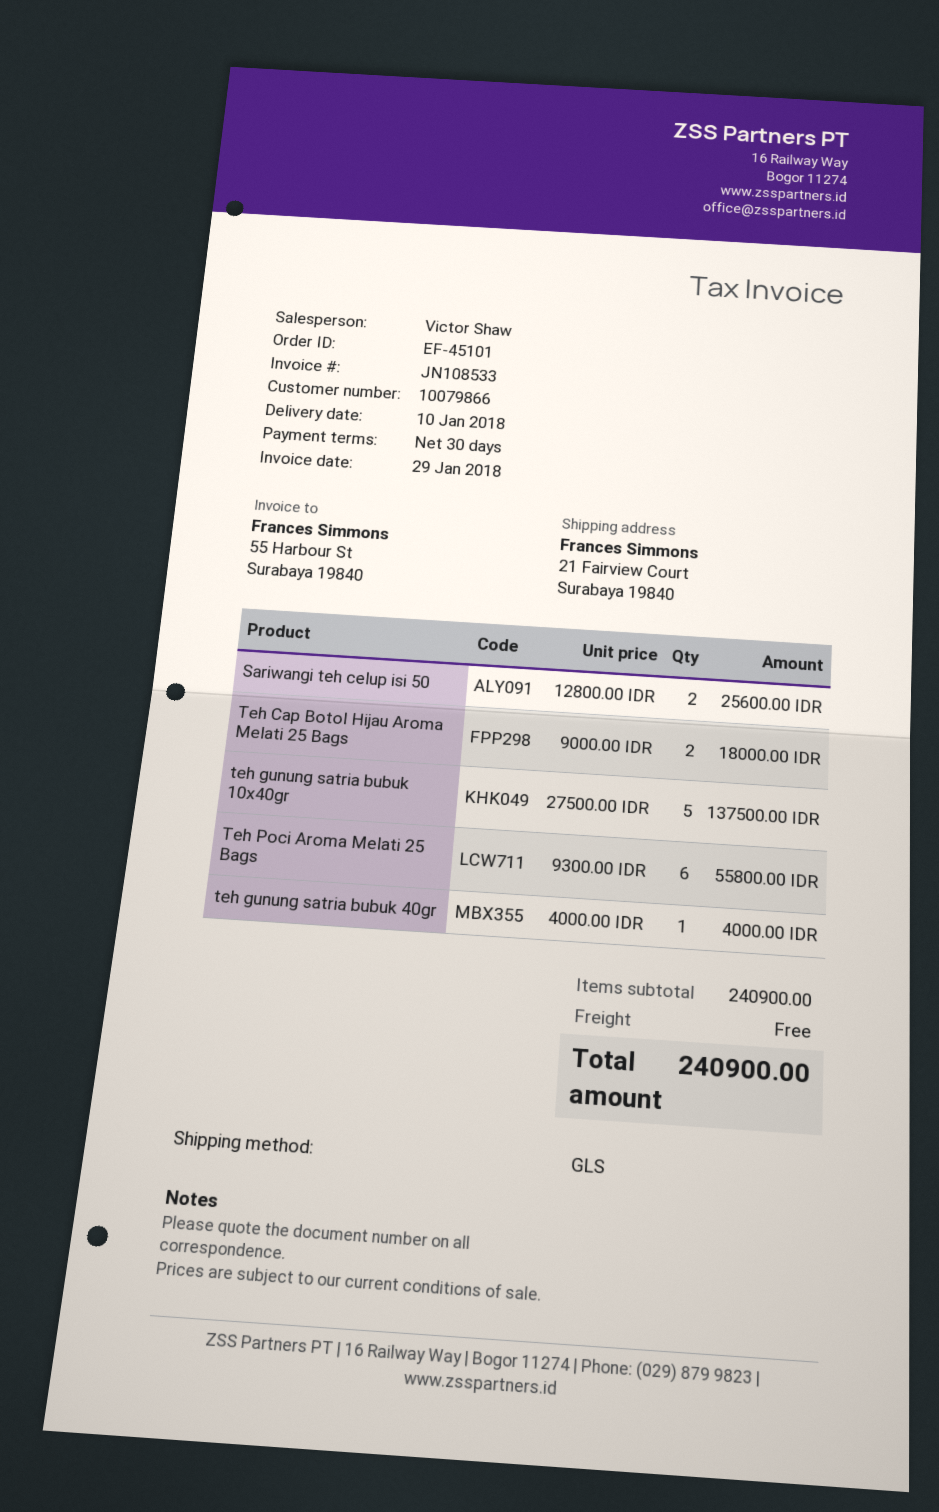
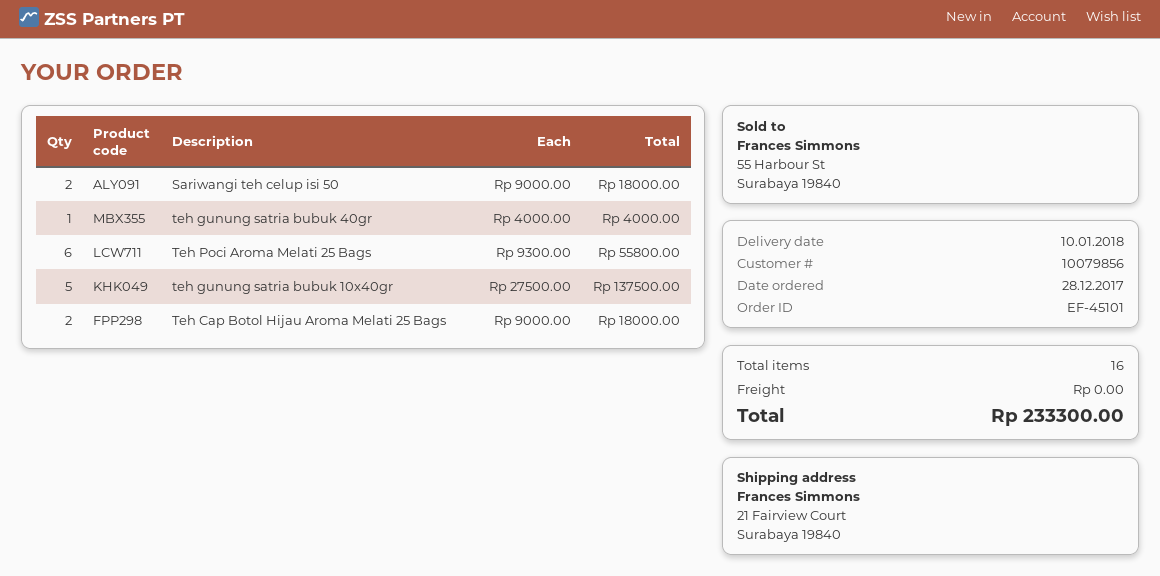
customer number: 10079866 -> 10079856
Sariwangi teh celup isi 50: 2 x 12800.00 = 25600.00 -> 2 x 9000.00 = 18000.00
total: 240900.00 -> 233300.00

